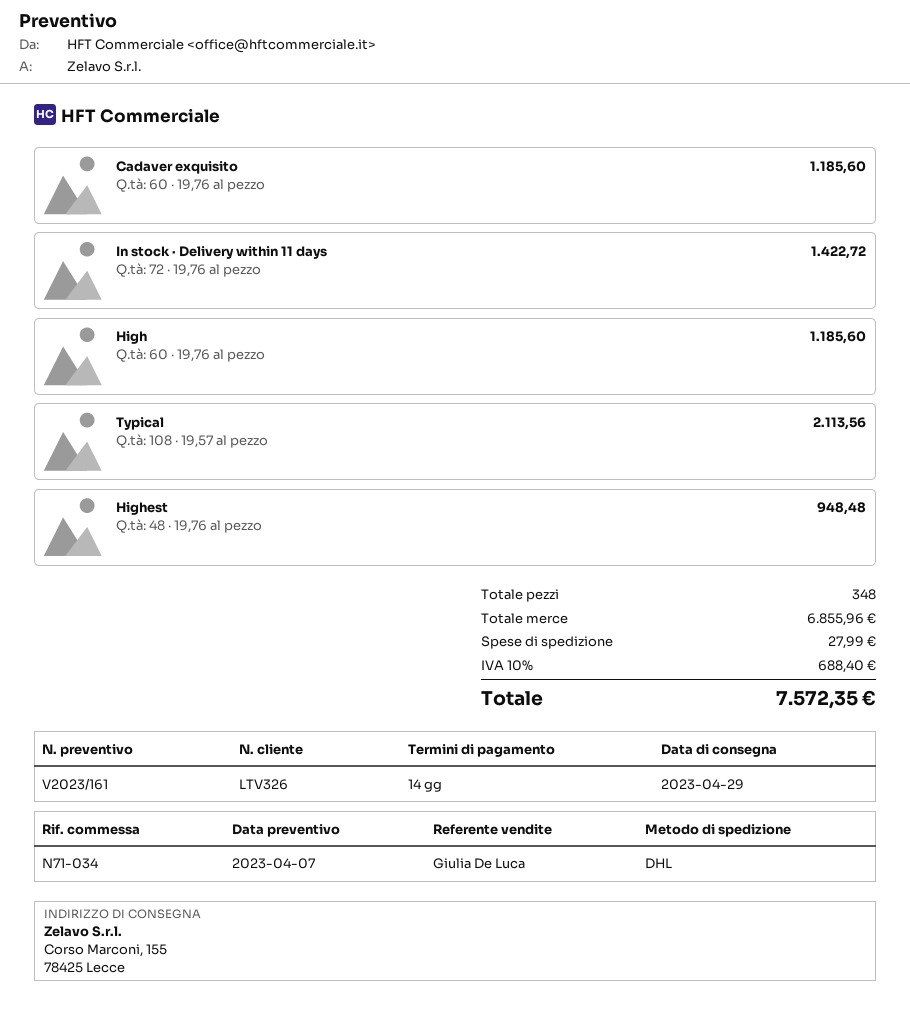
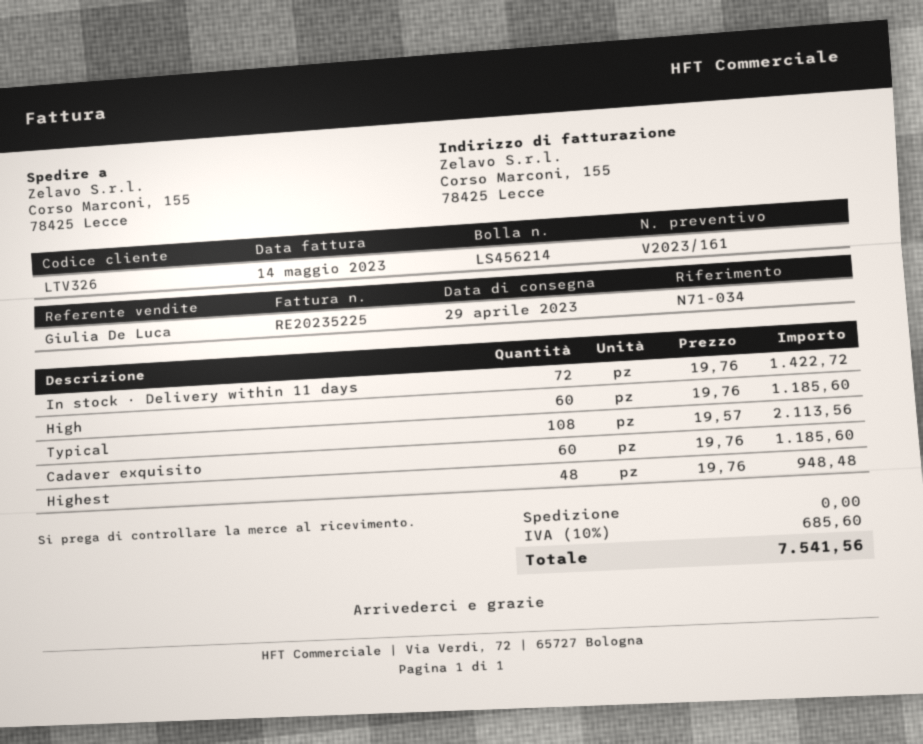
shipping: 27.99 -> 0.00
tax: 10% = 688.40 -> 10% = 685.60
total: 7572.35 -> 7541.56

